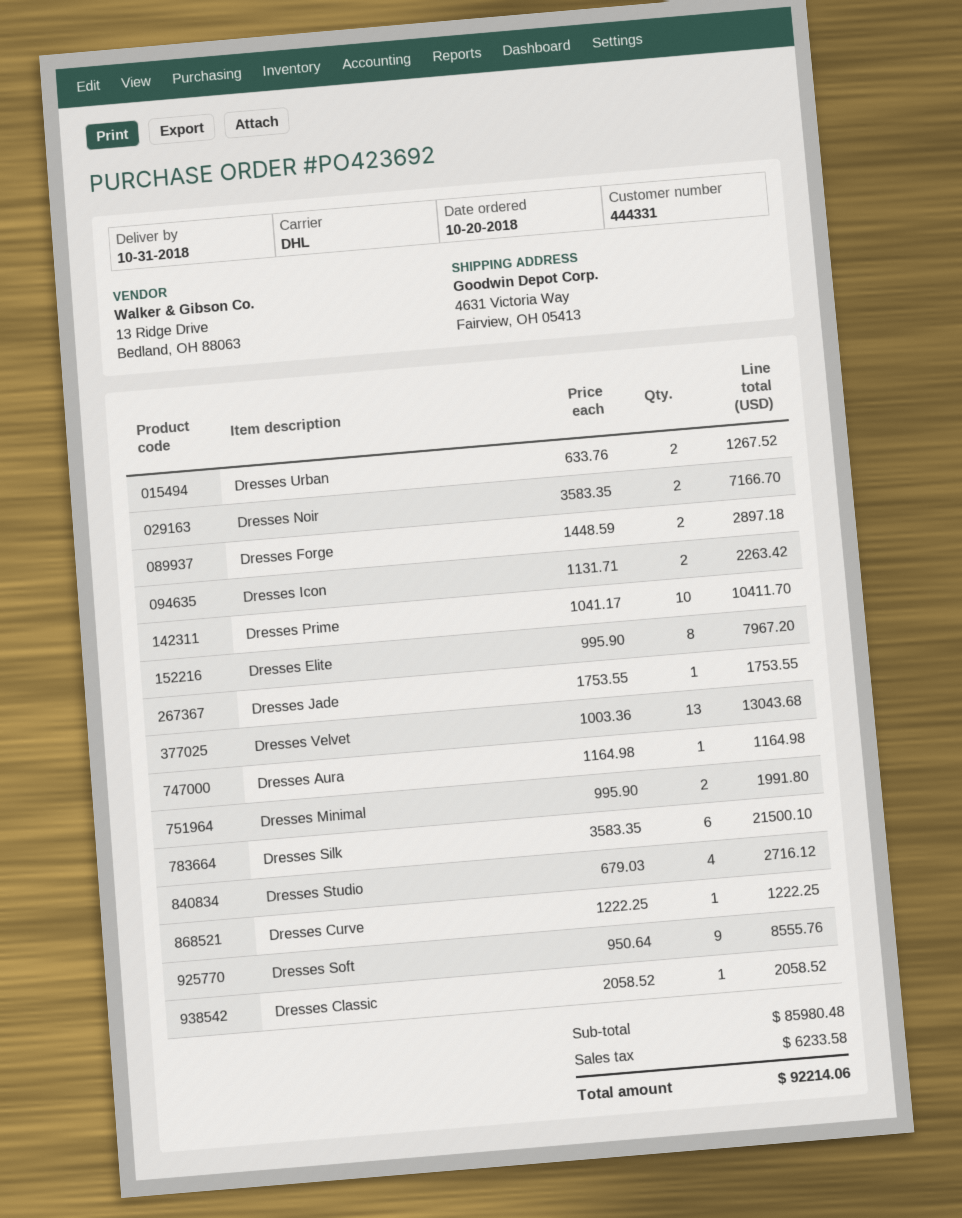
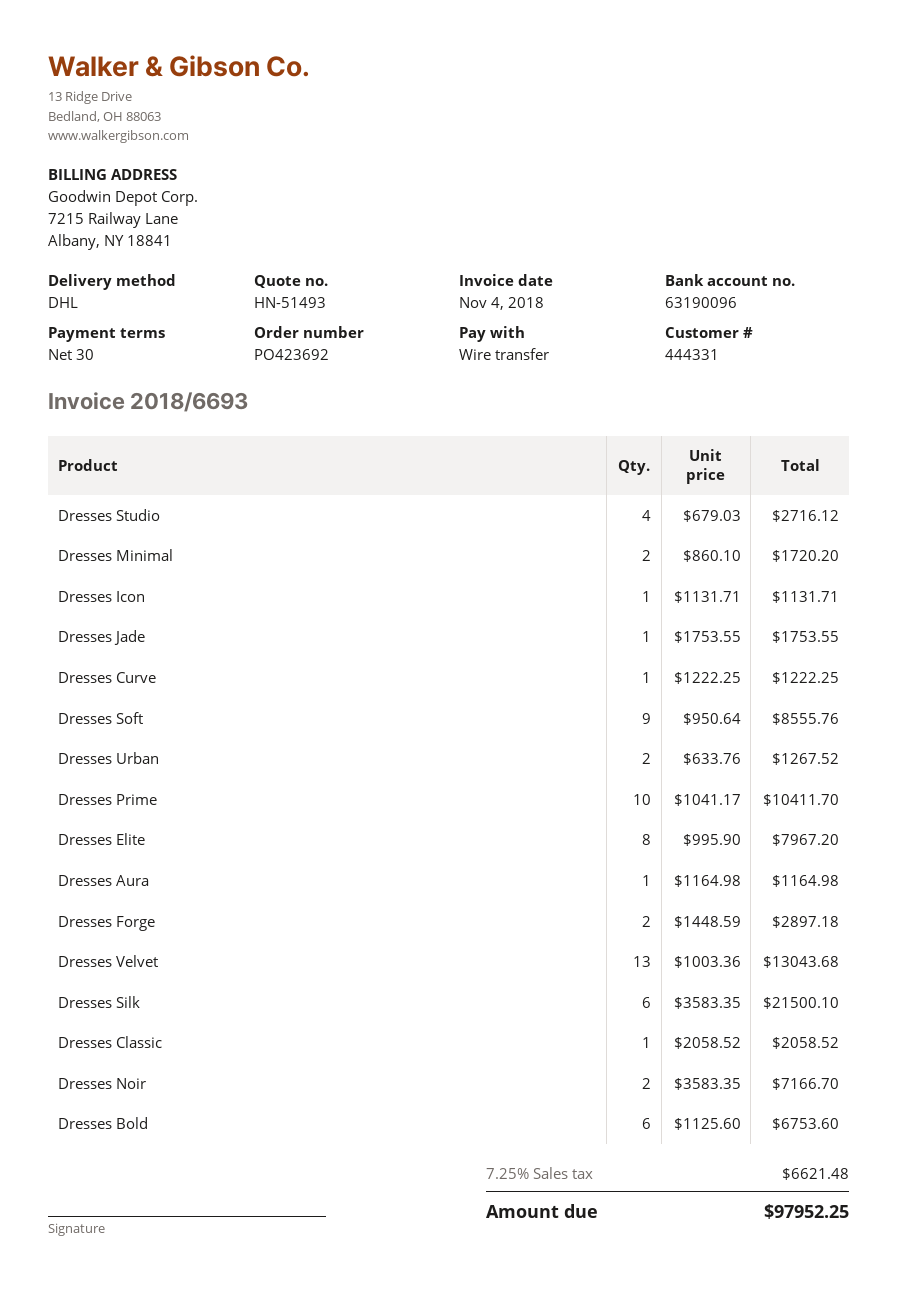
Dresses Icon: 2 x 1131.71 = 2263.42 -> 1 x 1131.71 = 1131.71
Dresses Minimal: 2 x 995.90 = 1991.80 -> 2 x 860.10 = 1720.20
Dresses Bold: none -> 6 x 1125.60 = 6753.60
tax: 6233.58 -> 6621.48
total: 92214.06 -> 97952.25

